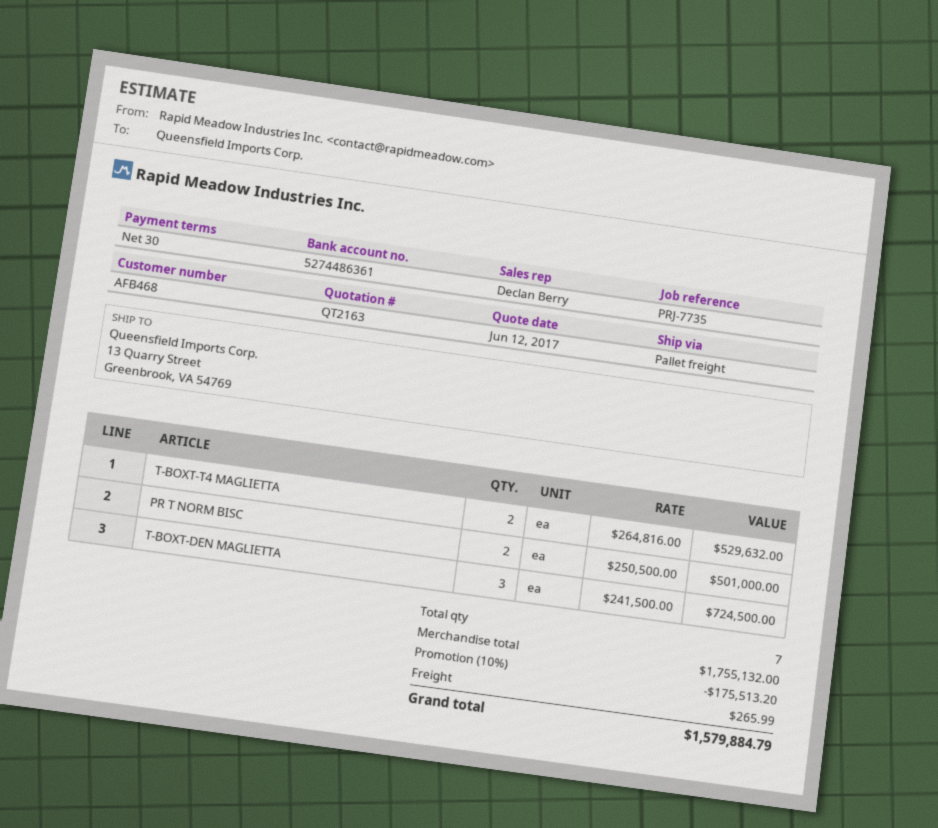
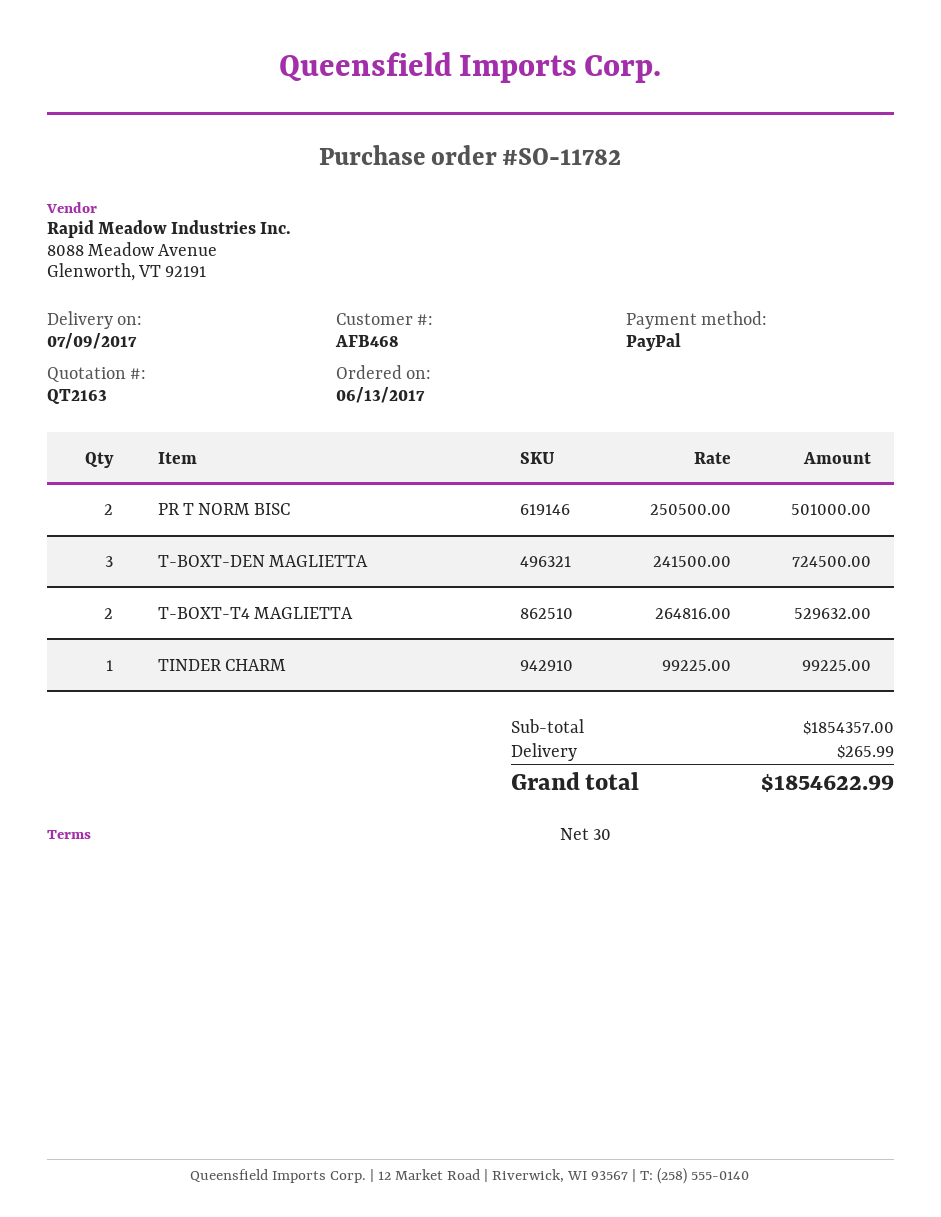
TINDER CHARM: none -> 1 x 99225.00 = 99225.00
subtotal: 1755132.00 -> 1854357.00
discount: 10% = 175513.20 -> none
total: 1579884.79 -> 1854622.99

